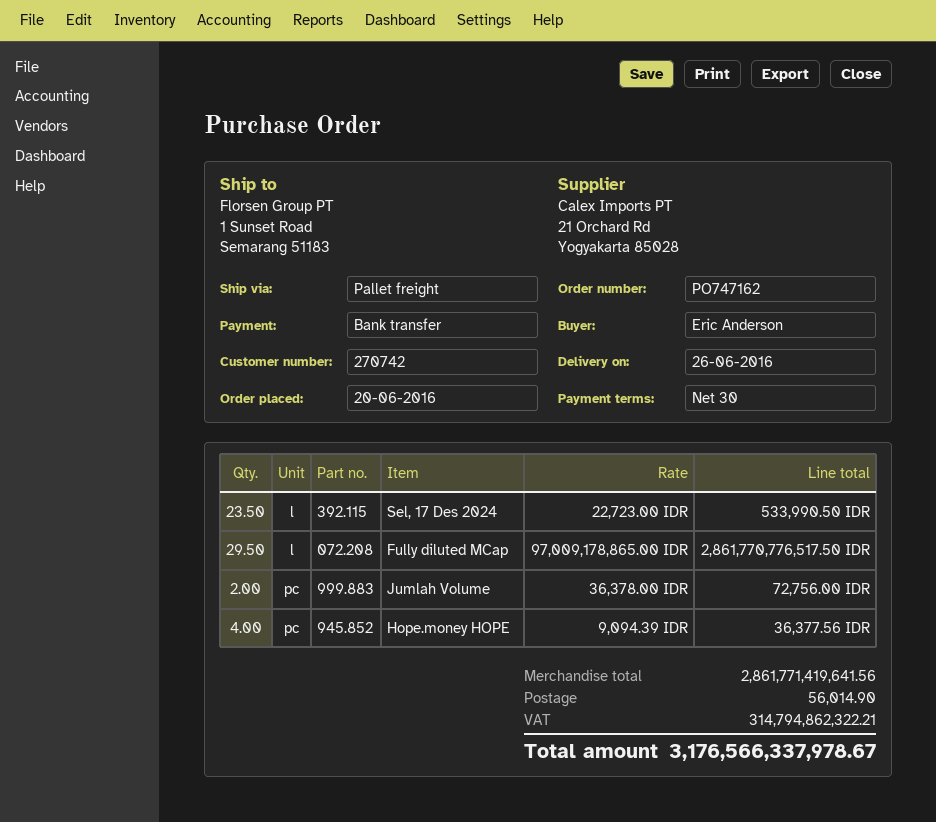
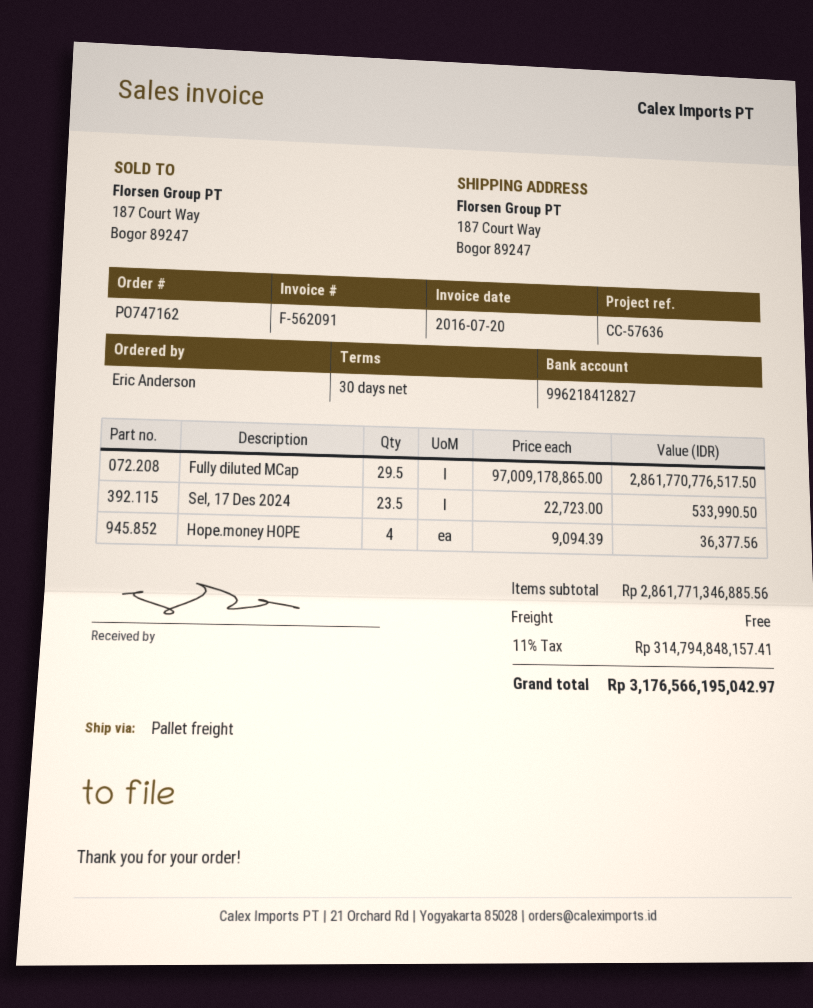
ship to: 1 Sunset Road, Semarang 51183 -> 187 Court Way, Bogor 89247
Jumlah Volume: 2 x 36378.00 = 72756.00 -> none
subtotal: 2861771419641.56 -> 2861771346885.56
shipping: 56014.90 -> 0.00
tax: 314794862322.21 -> 314794848157.41
total: 3176566337978.67 -> 3176566195042.97

